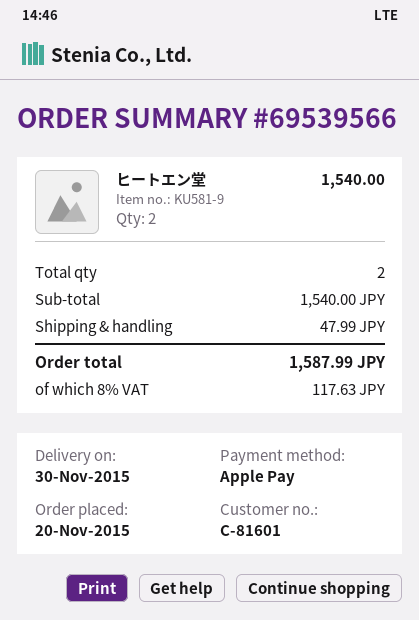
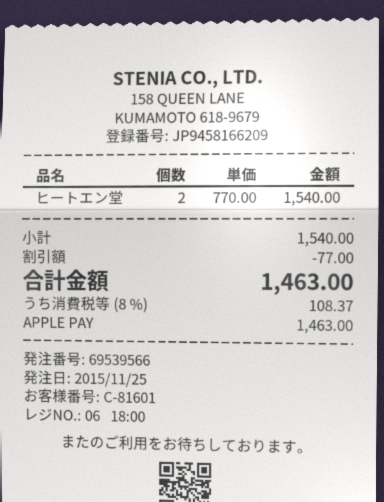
order date: 2015-11-20 -> 2015-11-25
discount: none -> 77.00
shipping: 47.99 -> none
tax: 8% = 117.63 -> 8% = 108.37
total: 1587.99 -> 1463.00

